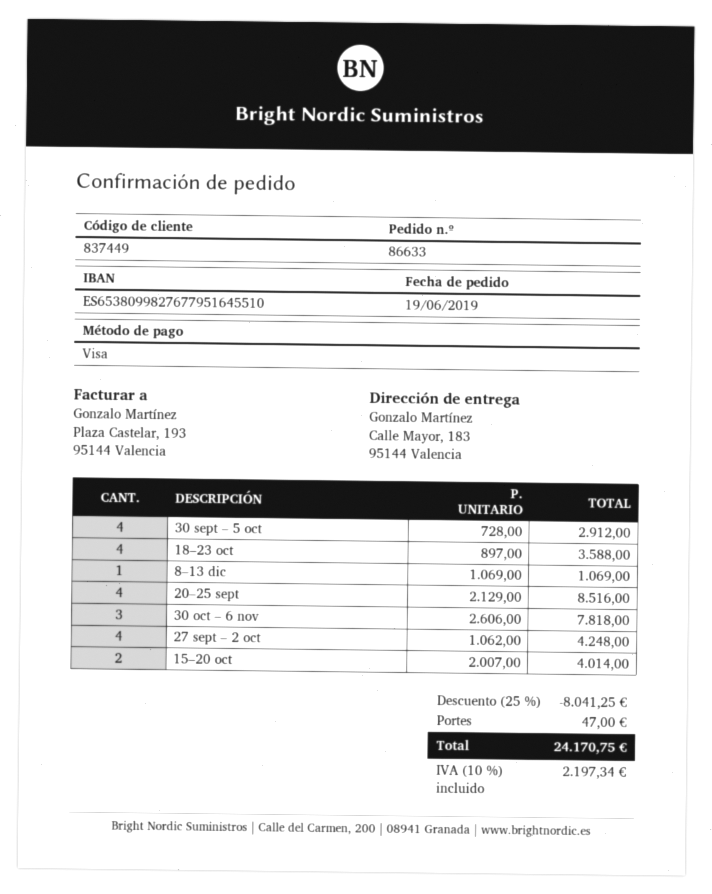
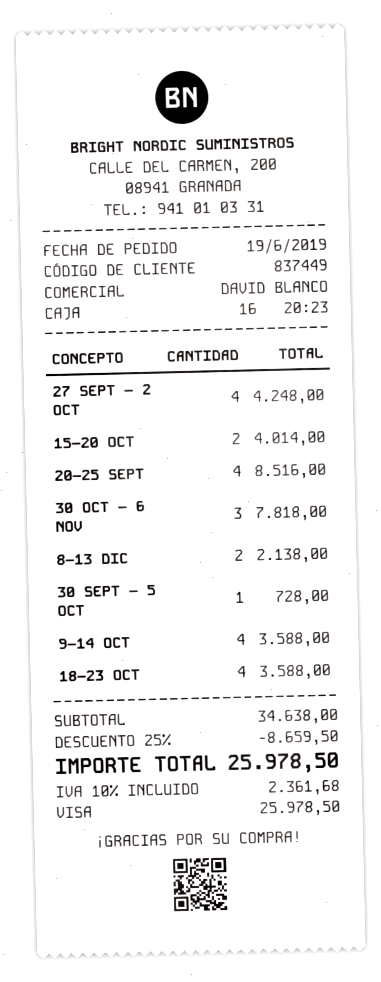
30 sept – 5 oct: 4 for 2912.00 -> 1 for 728.00
8–13 dic: 1 for 1069.00 -> 2 for 2138.00
9–14 OCT: none -> 4 for 3588.00
discount: 25% = 8041.25 -> 25% = 8659.50
shipping: 47.00 -> none
tax: 10% = 2197.34 -> 10% = 2361.68
total: 24170.75 -> 25978.50

